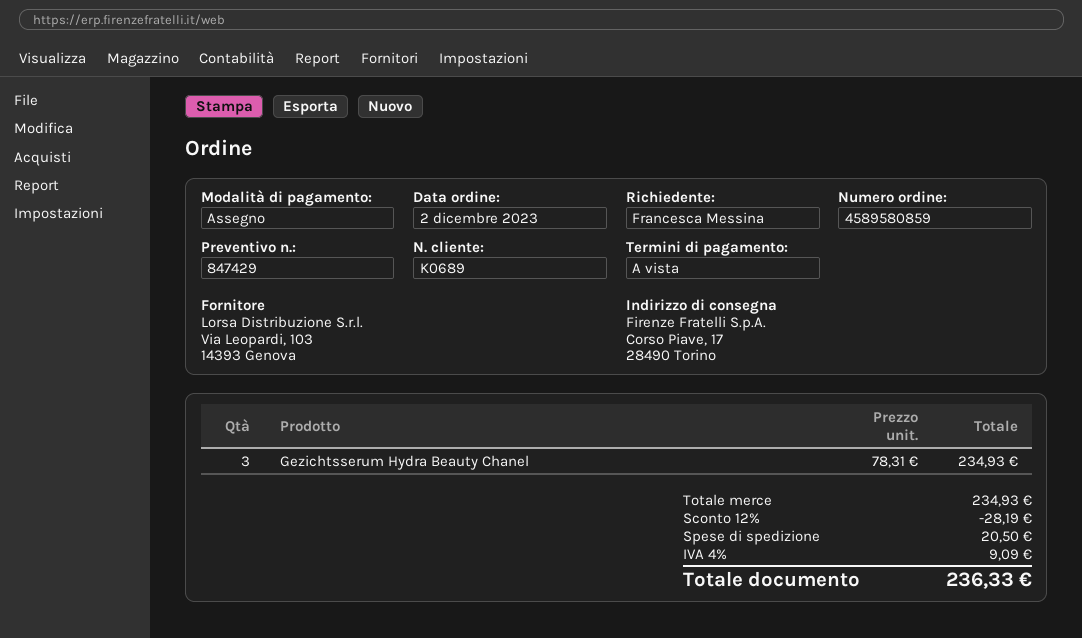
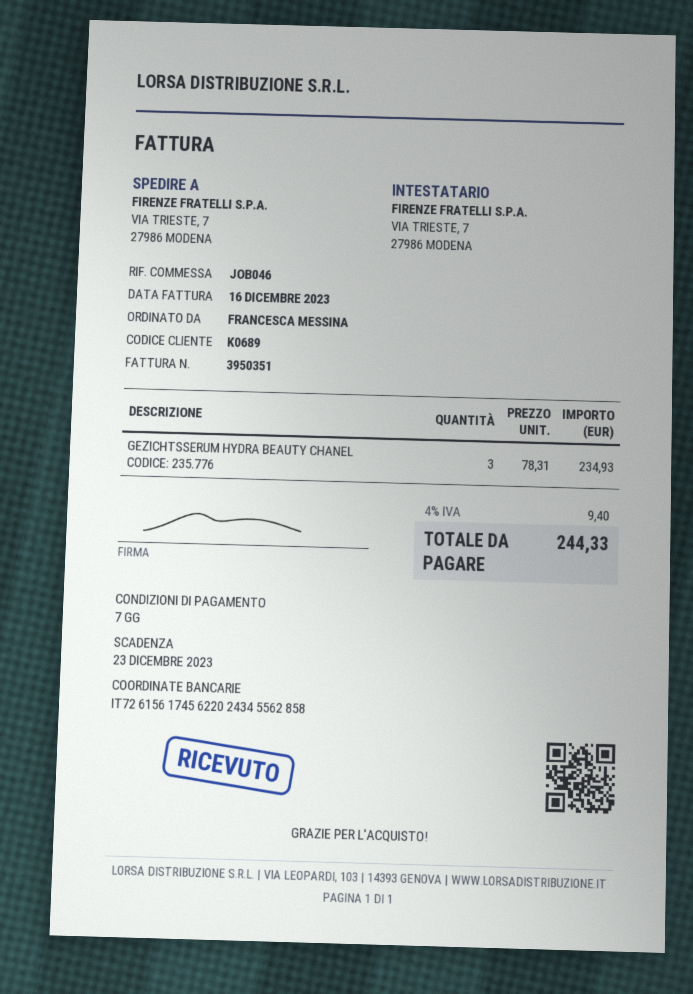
payment terms: on receipt -> 7 days
ship to: Corso Piave, 17, 28490 Torino -> VIA TRIESTE, 7, 27986 MODENA
discount: 12% = 28.19 -> none
shipping: 20.50 -> none
tax: 4% = 9.09 -> 4% = 9.40
total: 236.33 -> 244.33

